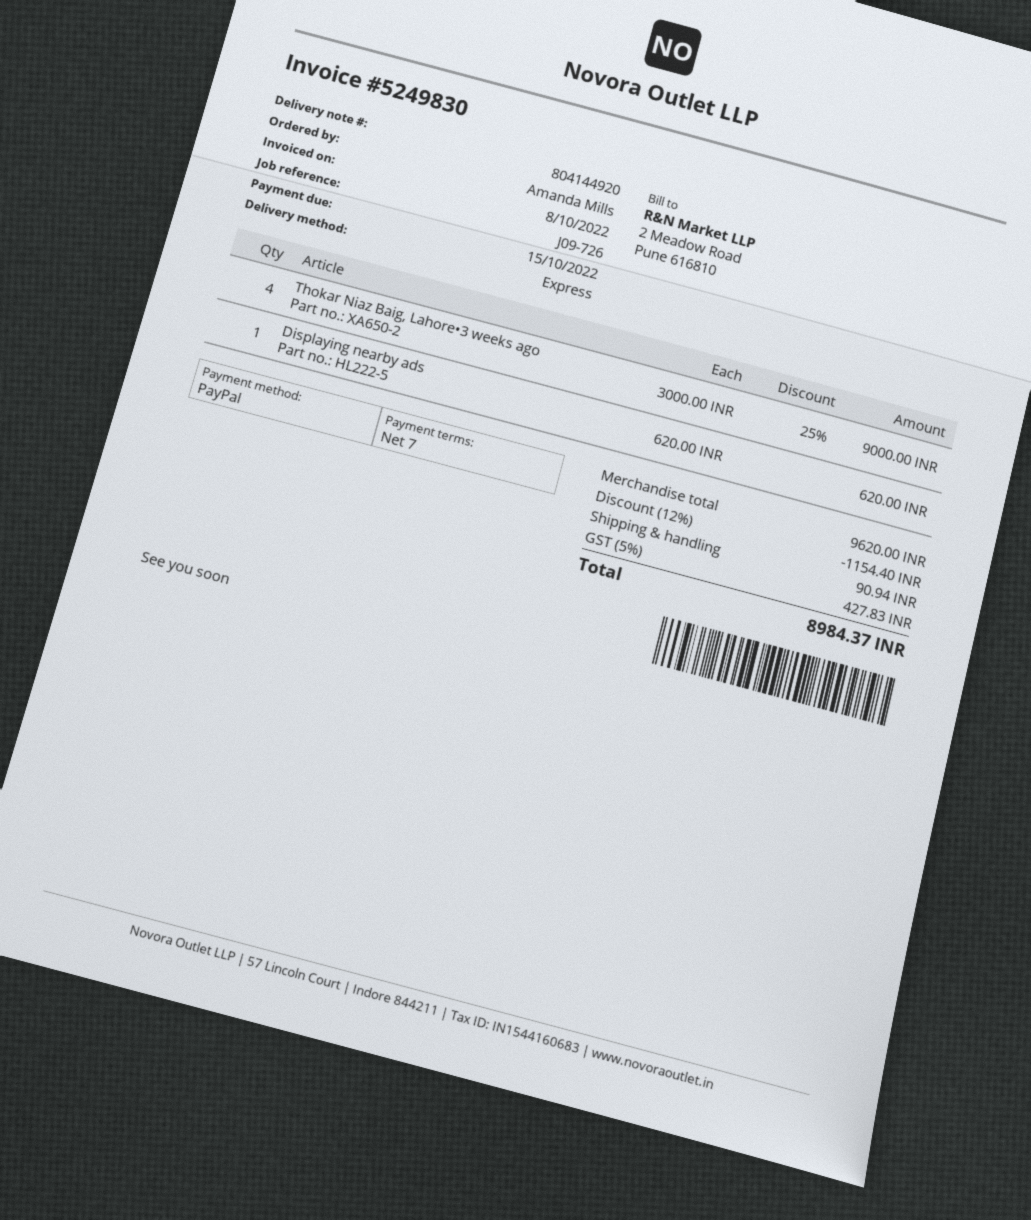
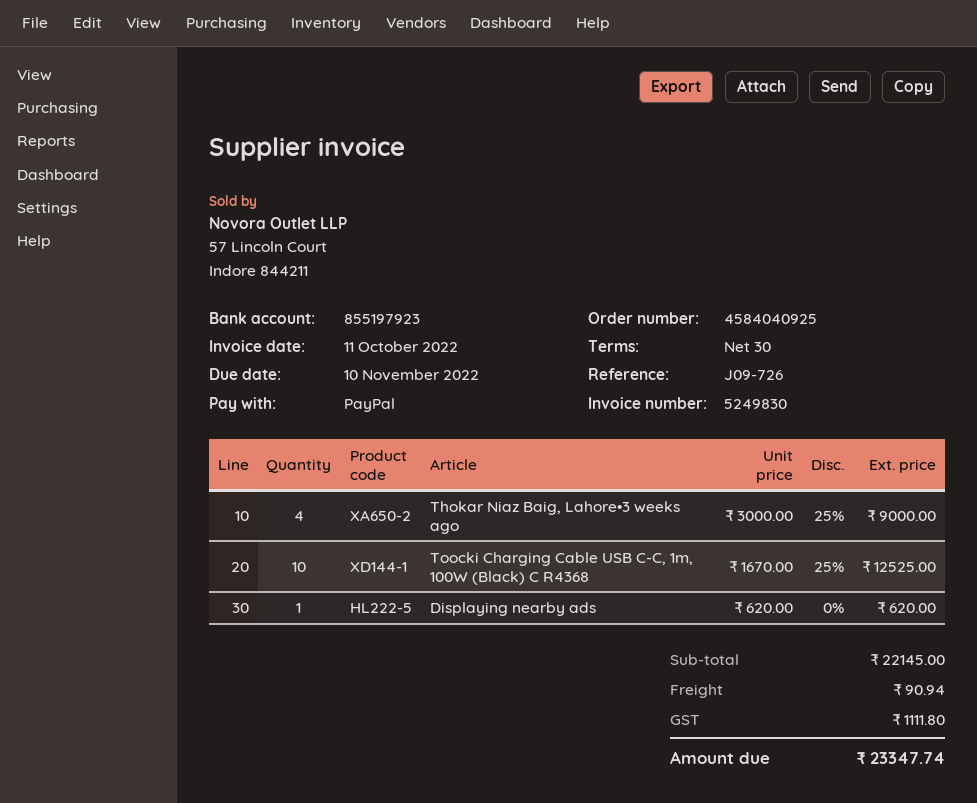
invoice date: 2022-10-08 -> 2022-10-11
payment terms: 7 days -> 30 days
due date: 2022-10-15 -> 2022-11-10
Toocki Charging Cable USB C-C, 1m, 100W (Black) C R4368: none -> 10 x 1670.00 - 25% = 12525.00
subtotal: 9620.00 -> 22145.00
discount: 12% = 1154.40 -> none
tax: 427.83 -> 1111.80
total: 8984.37 -> 23347.74

